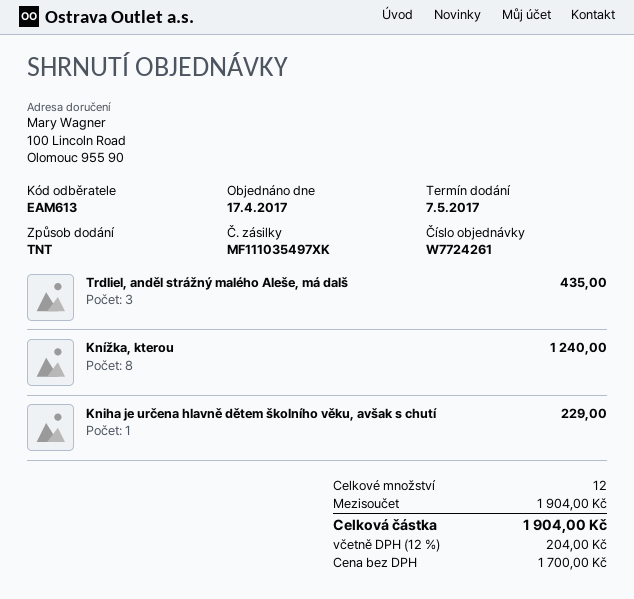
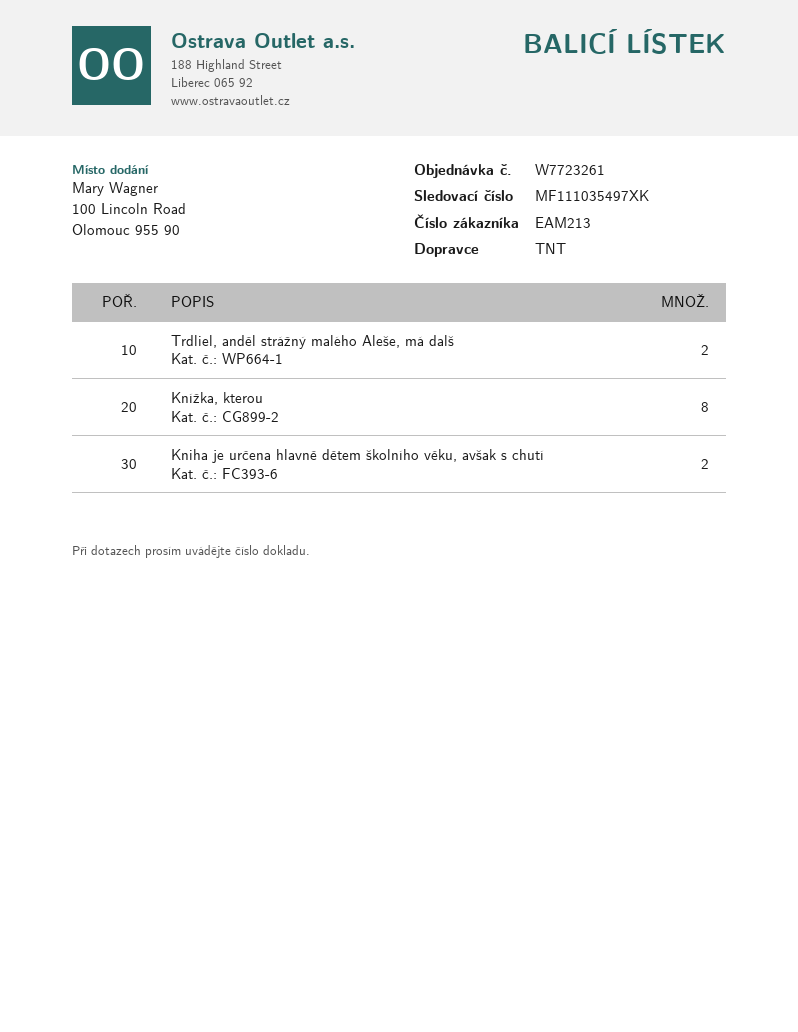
order number: W7724261 -> W7723261
customer number: EAM613 -> EAM213
Trdliel, anděl strážný malého Aleše, má dalš: 3 -> 2
Kniha je určena hlavně dětem školního věku, avšak s chutí: 1 -> 2

